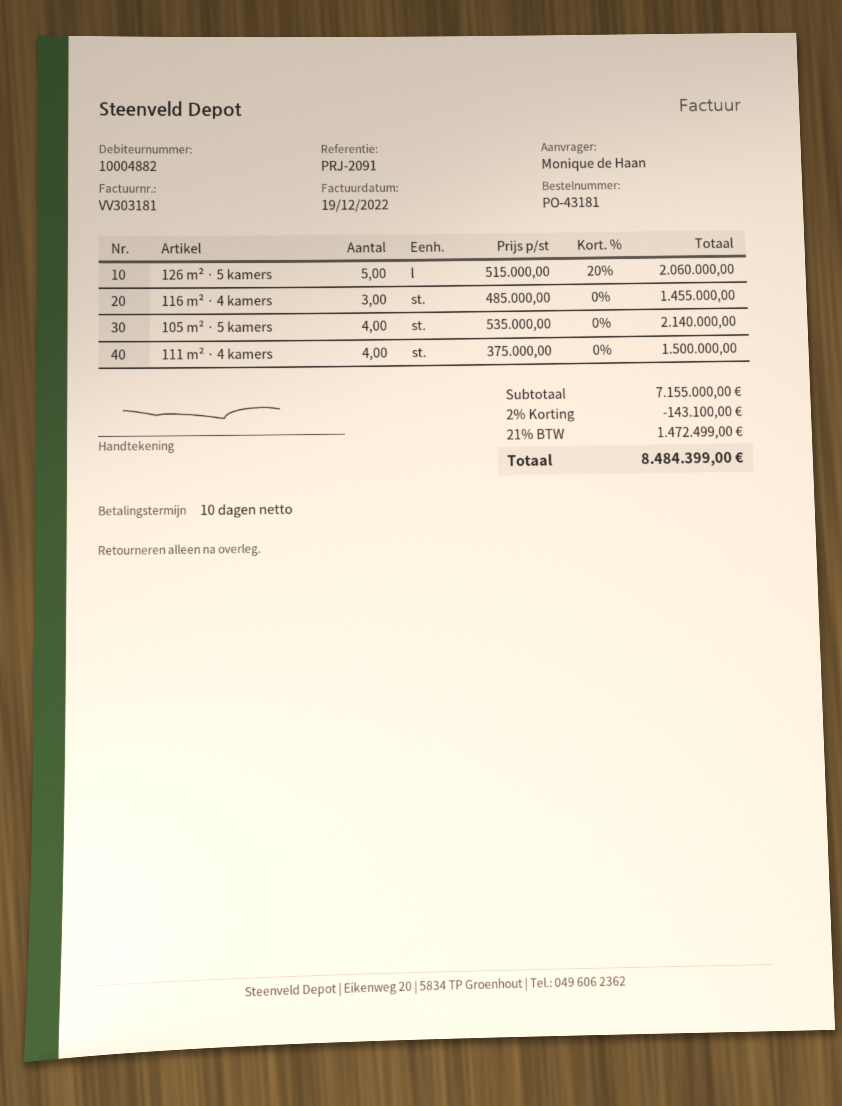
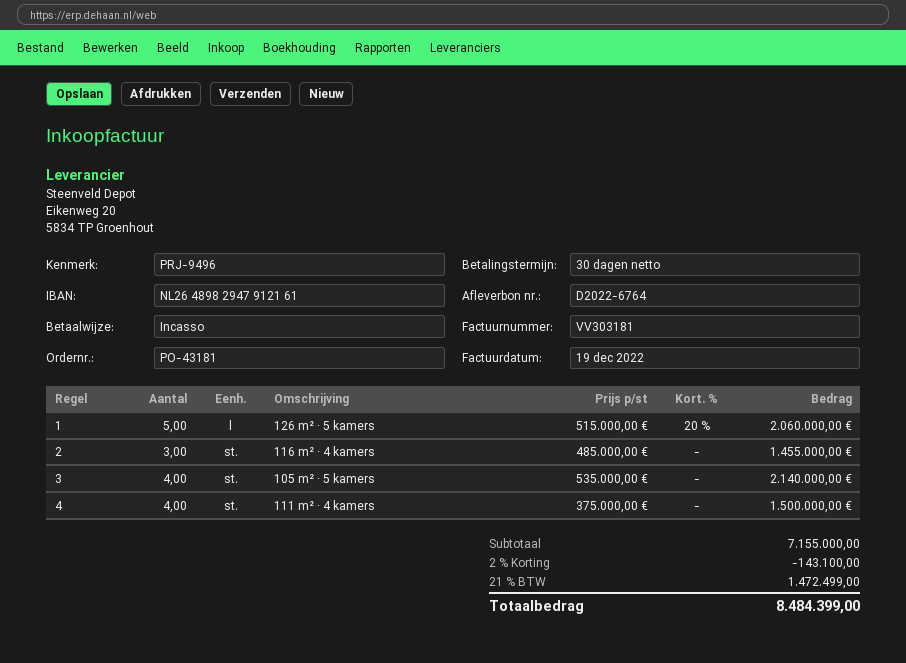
payment terms: 10 days -> 30 days
reference: PRJ-2091 -> PRJ-9496

